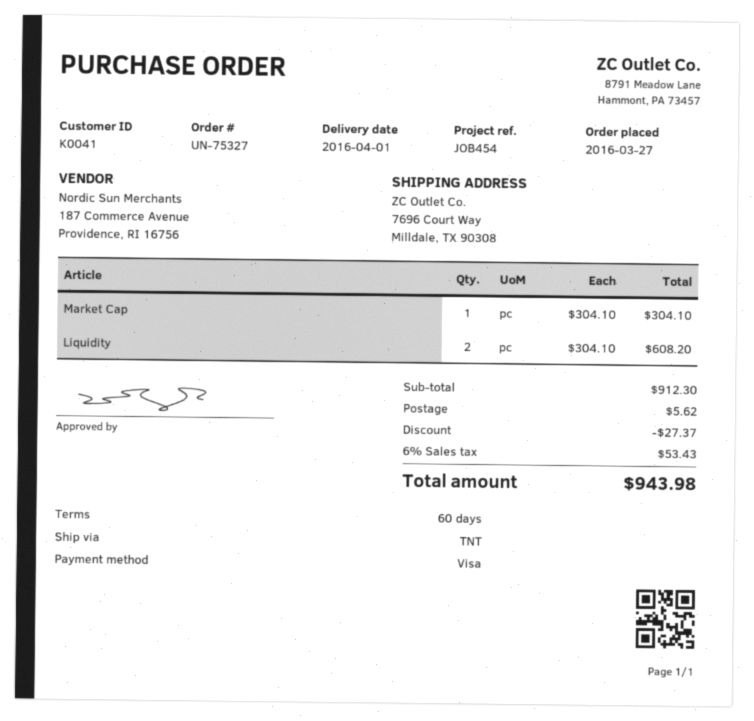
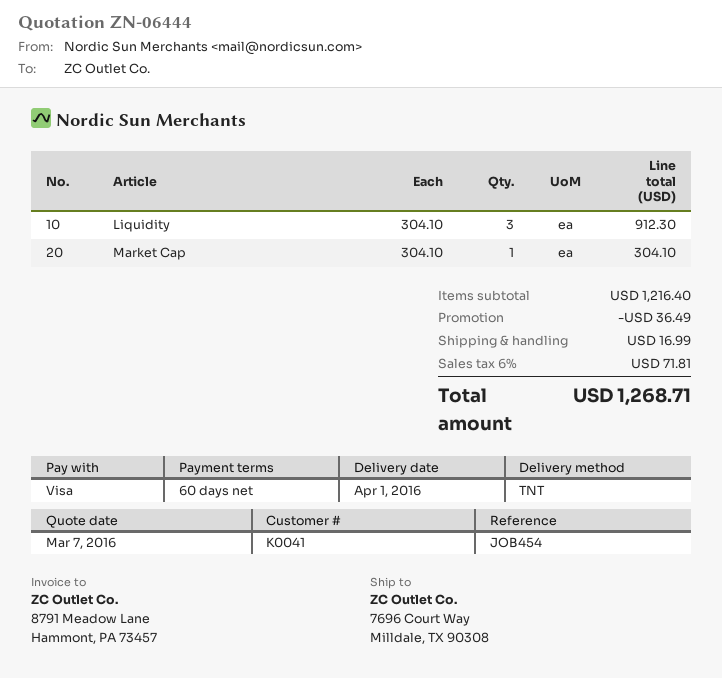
Liquidity: 2 x 304.10 = 608.20 -> 3 x 304.10 = 912.30
subtotal: 912.30 -> 1216.40
discount: 27.37 -> 36.49
shipping: 5.62 -> 16.99
tax: 6% = 53.43 -> 6% = 71.81
total: 943.98 -> 1268.71

